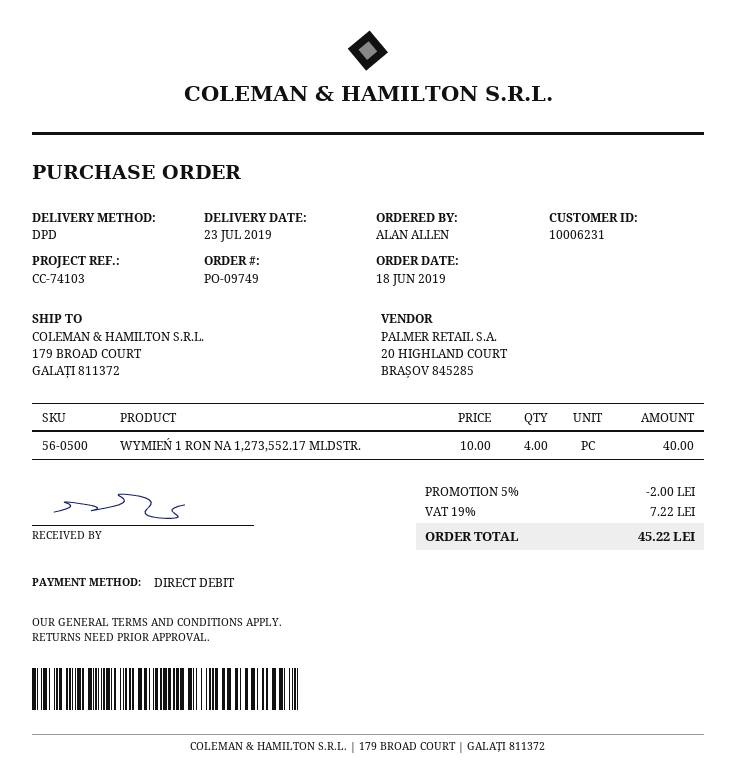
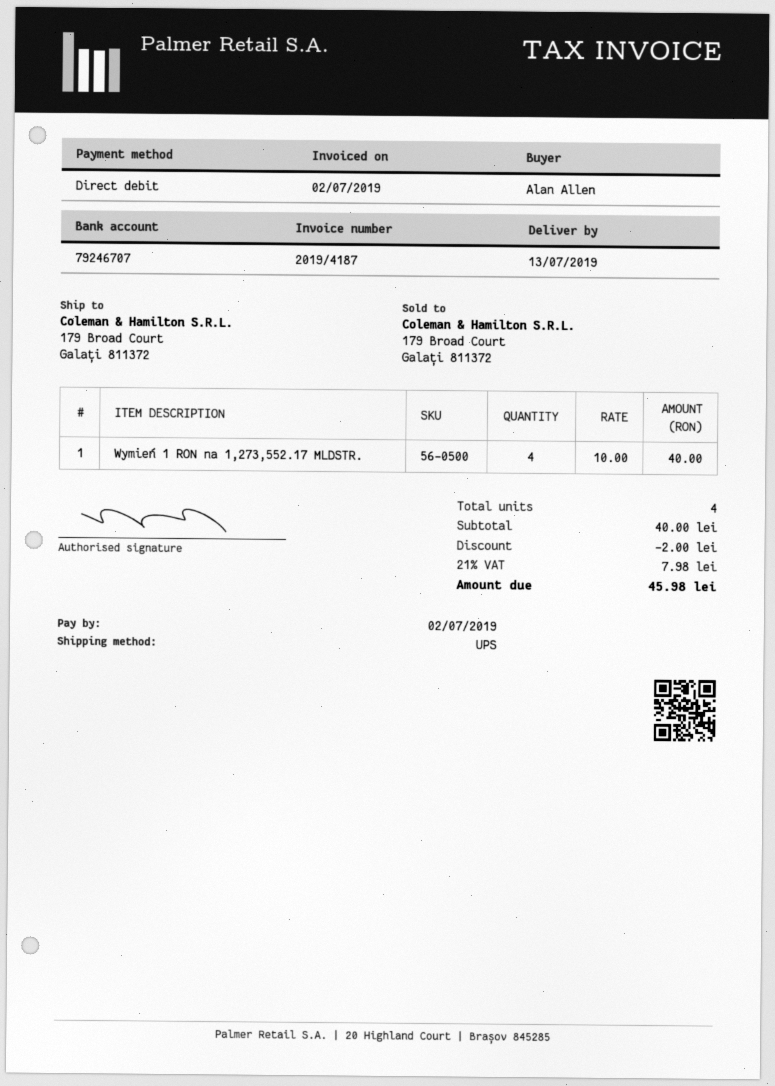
delivery date: 2019-07-23 -> 2019-07-13
shipping method: DPD -> UPS
tax: 19% = 7.22 -> 21% = 7.98
total: 45.22 -> 45.98

